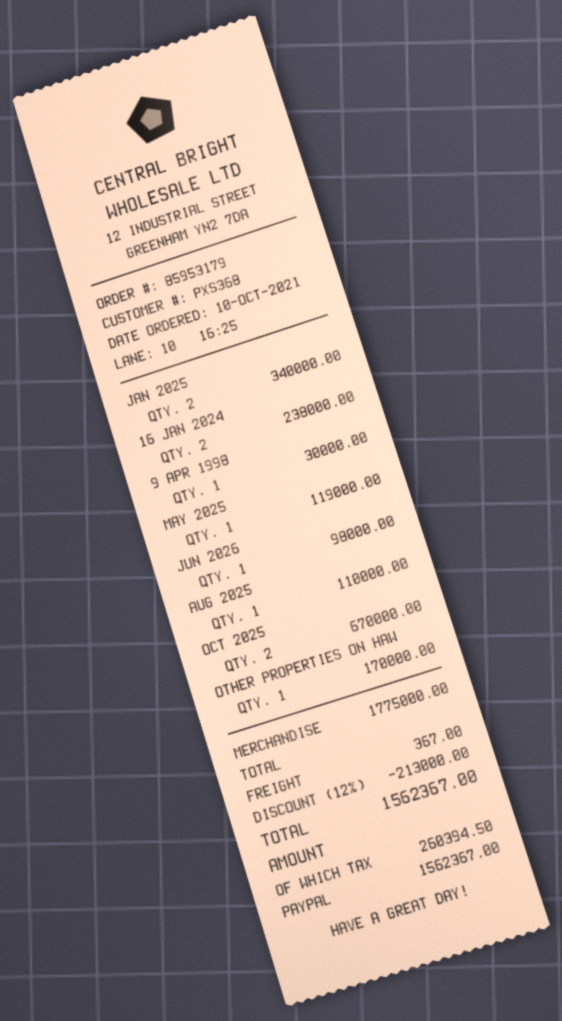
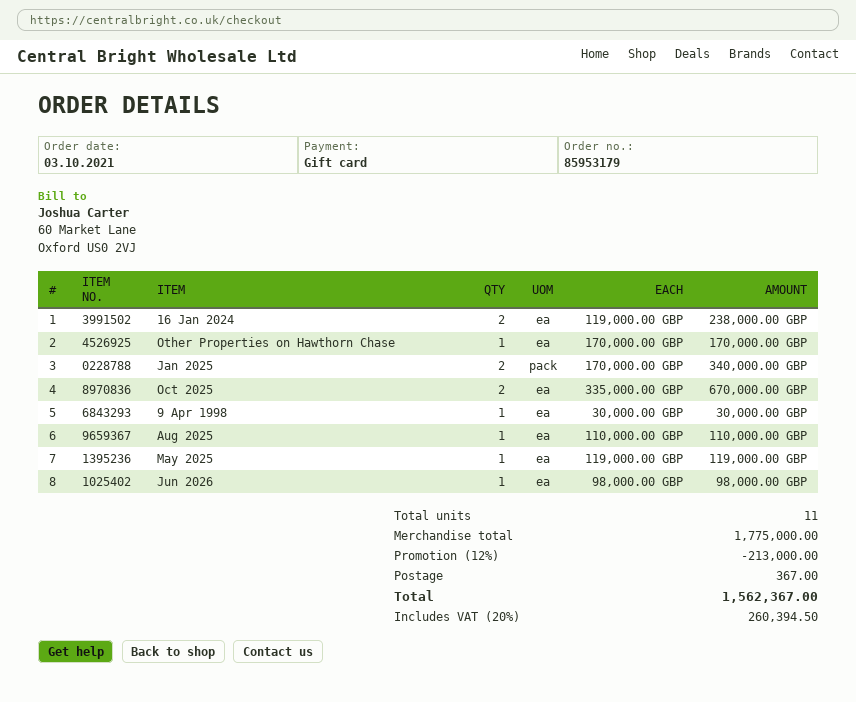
order date: 2021-10-10 -> 2021-10-03
payment method: PayPal -> gift card

